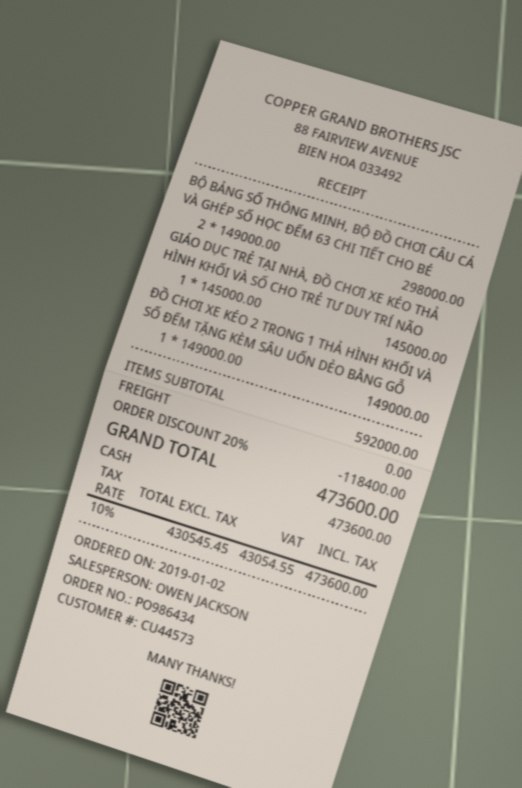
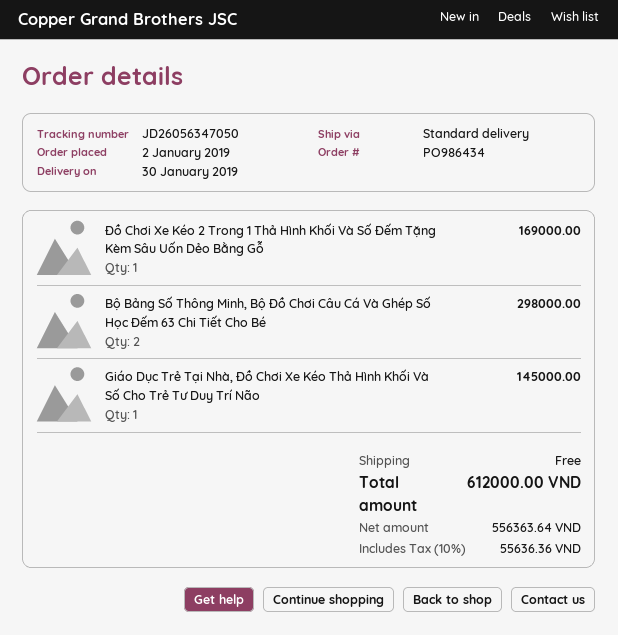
ĐỒ CHƠI XE KÉO 2 TRONG 1 THẢ HÌNH KHỐI VÀ SỐ ĐẾM TẶNG KÈM SÂU UỐN DẺO BẰNG GỖ: 1 for 149000.00 -> 1 for 169000.00
discount: 20% = 118400.00 -> none
net: 430545.45 -> 556363.64
tax: 10% = 43054.55 -> 10% = 55636.36
total: 473600.00 -> 612000.00

